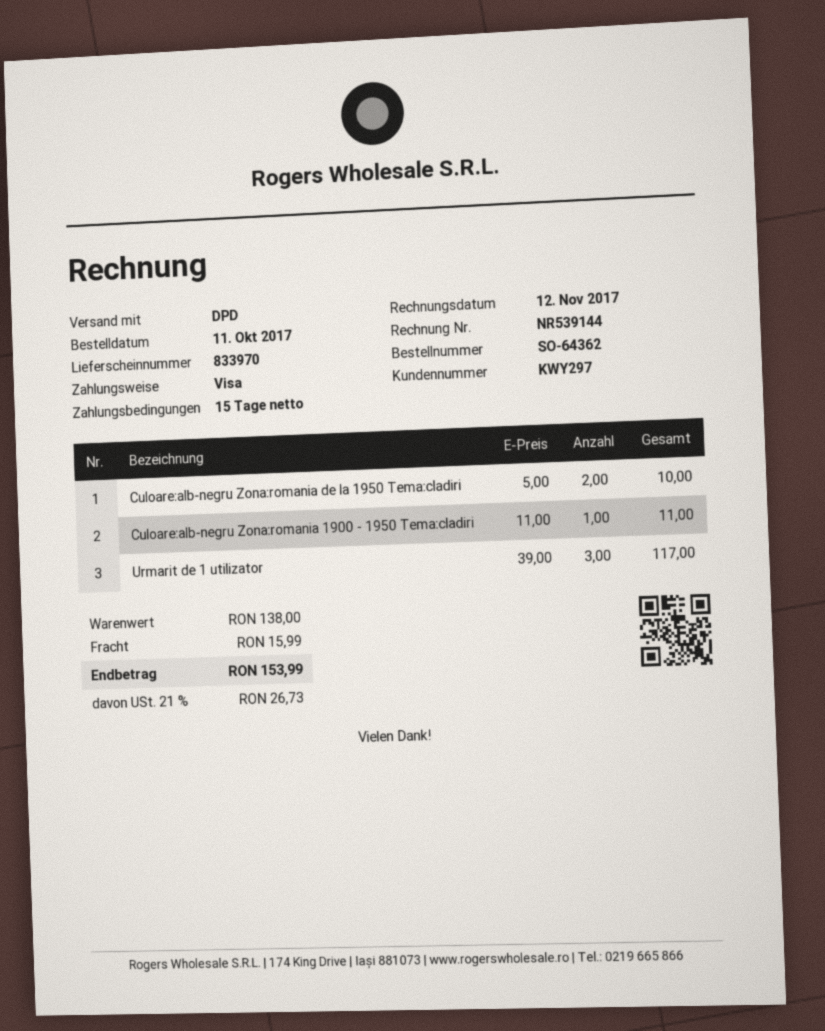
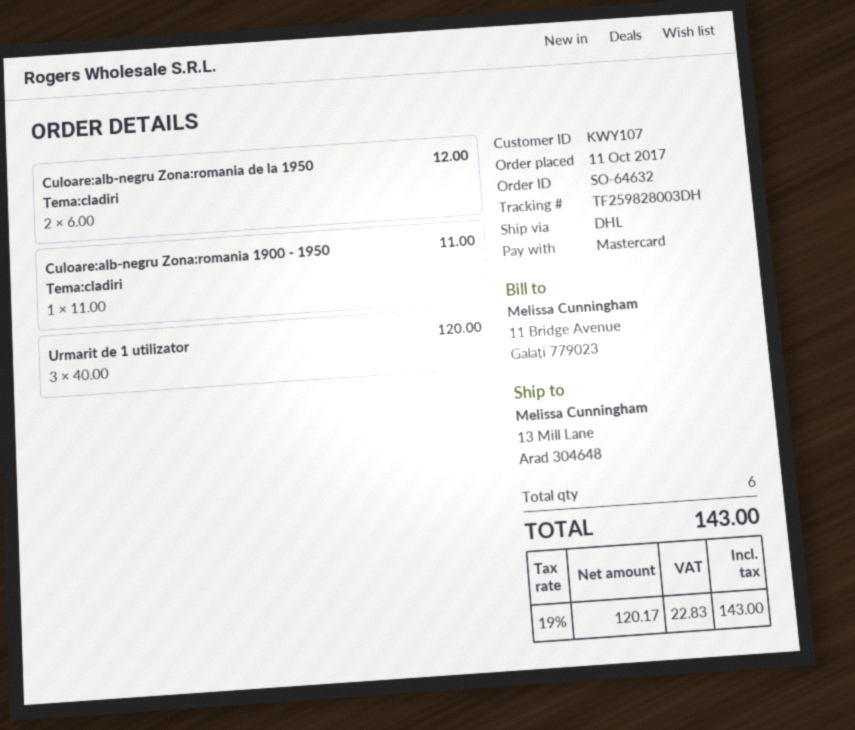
order number: SO-64362 -> SO-64632
customer number: KWY297 -> KWY107
payment method: Visa -> Mastercard
shipping method: DPD -> DHL
Culoare:alb-negru Zona:romania de la 1950 Tema:cladiri: 2 x 5.00 = 10.00 -> 2 x 6.00 = 12.00
Urmarit de 1 utilizator: 3 x 39.00 = 117.00 -> 3 x 40.00 = 120.00
shipping: 15.99 -> none
tax: 21% = 26.73 -> 19% = 22.83
total: 153.99 -> 143.00

